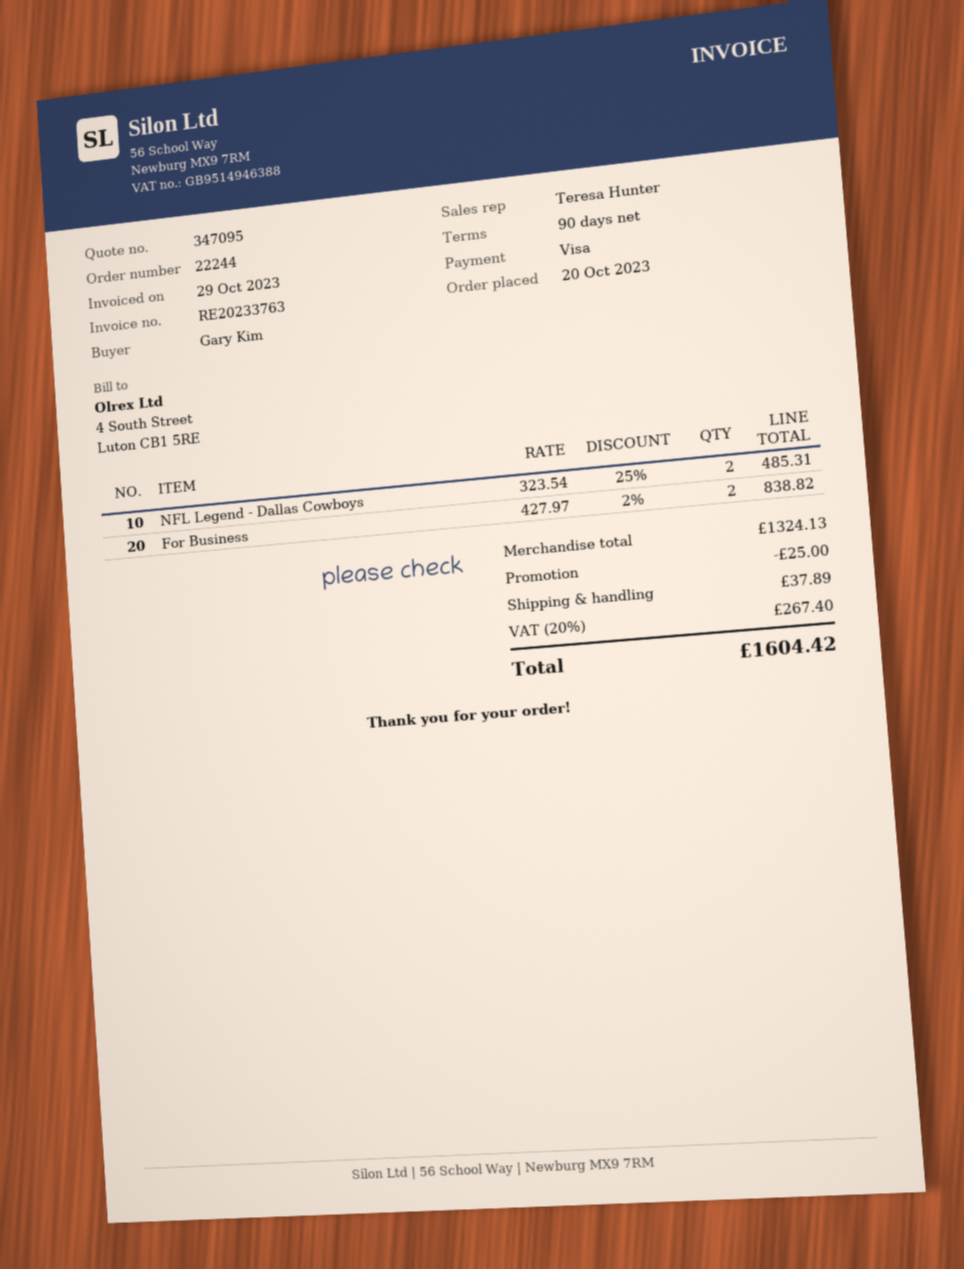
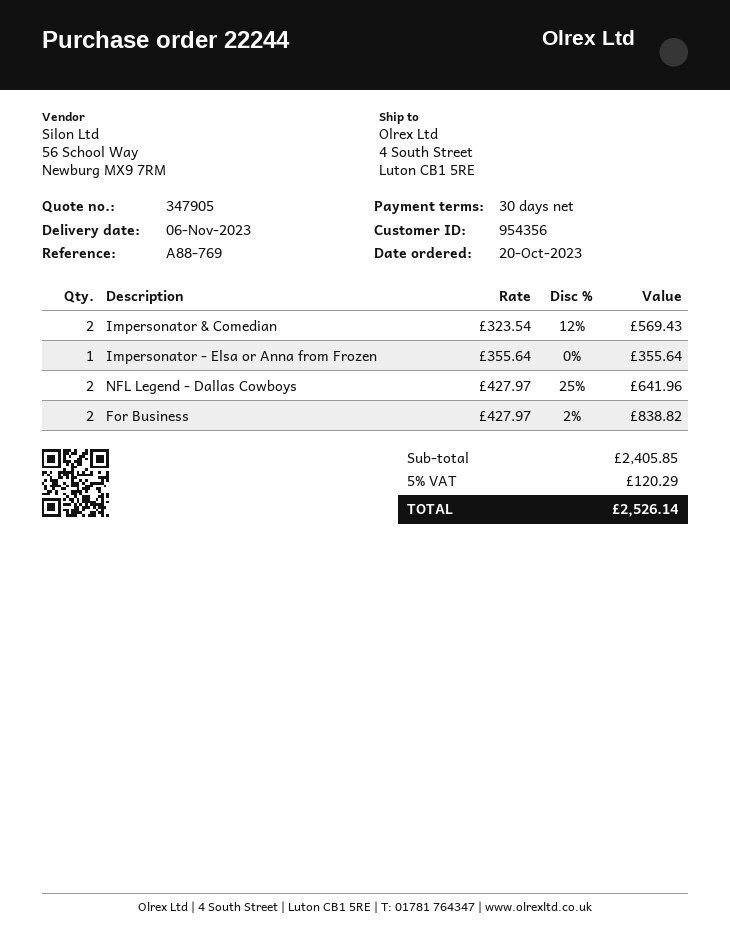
quote number: 347095 -> 347905
payment terms: 90 days -> 30 days
NFL Legend - Dallas Cowboys: 2 x 323.54 - 25% = 485.31 -> 2 x 427.97 - 25% = 641.96
Impersonator & Comedian: none -> 2 x 323.54 - 12% = 569.43
Impersonator - Elsa or Anna from Frozen: none -> 1 x 355.64 = 355.64
subtotal: 1324.13 -> 2405.85
discount: 25.00 -> none
shipping: 37.89 -> none
tax: 20% = 267.40 -> 5% = 120.29
total: 1604.42 -> 2526.14

